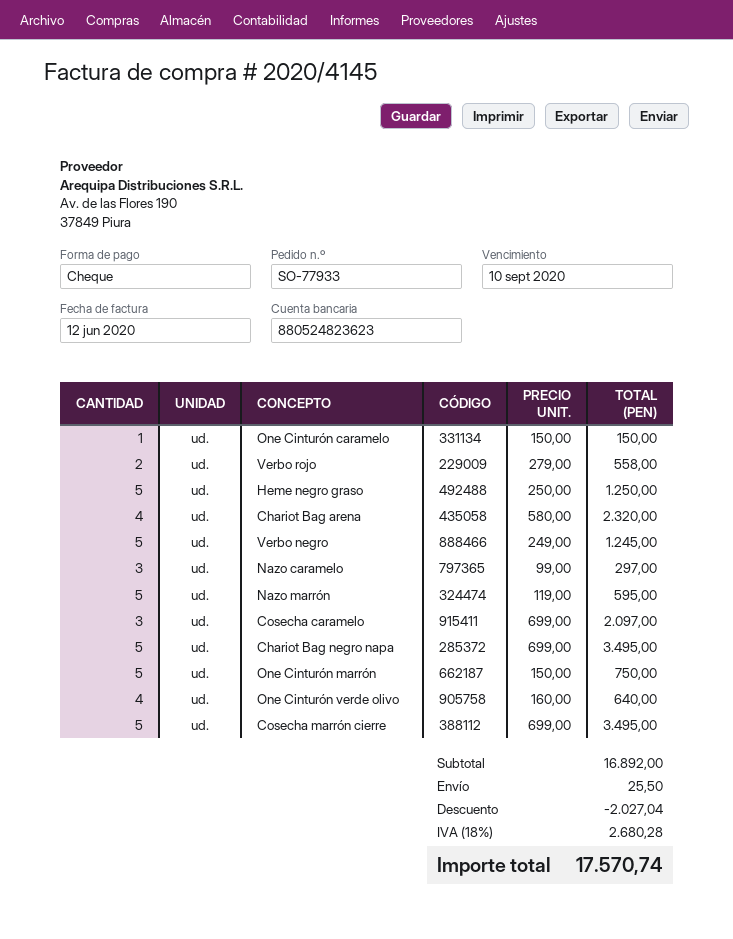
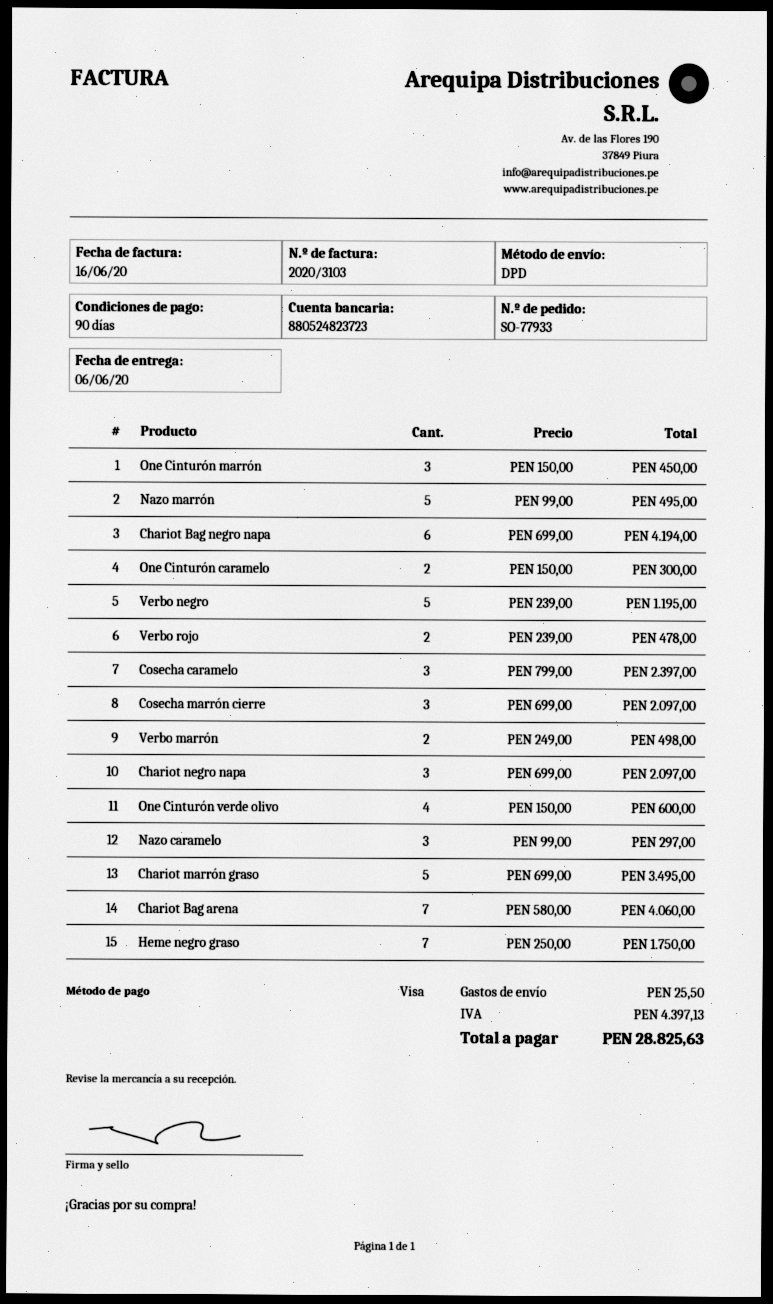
invoice number: 2020/4145 -> 2020/3103
invoice date: 2020-06-12 -> 2020-06-16
payment method: cheque -> Visa
bank account: 880524823623 -> 880524823723
One Cinturón caramelo: 1 x 150.00 = 150.00 -> 2 x 150.00 = 300.00
Verbo rojo: 2 x 279.00 = 558.00 -> 2 x 239.00 = 478.00
Heme negro graso: 5 x 250.00 = 1250.00 -> 7 x 250.00 = 1750.00
Chariot Bag arena: 4 x 580.00 = 2320.00 -> 7 x 580.00 = 4060.00
Verbo negro: 5 x 249.00 = 1245.00 -> 5 x 239.00 = 1195.00
Nazo marrón: 5 x 119.00 = 595.00 -> 5 x 99.00 = 495.00
Cosecha caramelo: 3 x 699.00 = 2097.00 -> 3 x 799.00 = 2397.00
Chariot Bag negro napa: 5 x 699.00 = 3495.00 -> 6 x 699.00 = 4194.00
One Cinturón marrón: 5 x 150.00 = 750.00 -> 3 x 150.00 = 450.00
One Cinturón verde olivo: 4 x 160.00 = 640.00 -> 4 x 150.00 = 600.00
Cosecha marrón cierre: 5 x 699.00 = 3495.00 -> 3 x 699.00 = 2097.00
Verbo marrón: none -> 2 x 249.00 = 498.00
Chariot negro napa: none -> 3 x 699.00 = 2097.00
Chariot marrón graso: none -> 5 x 699.00 = 3495.00
discount: 2027.04 -> none
tax: 2680.28 -> 4397.13
total: 17570.74 -> 28825.63

